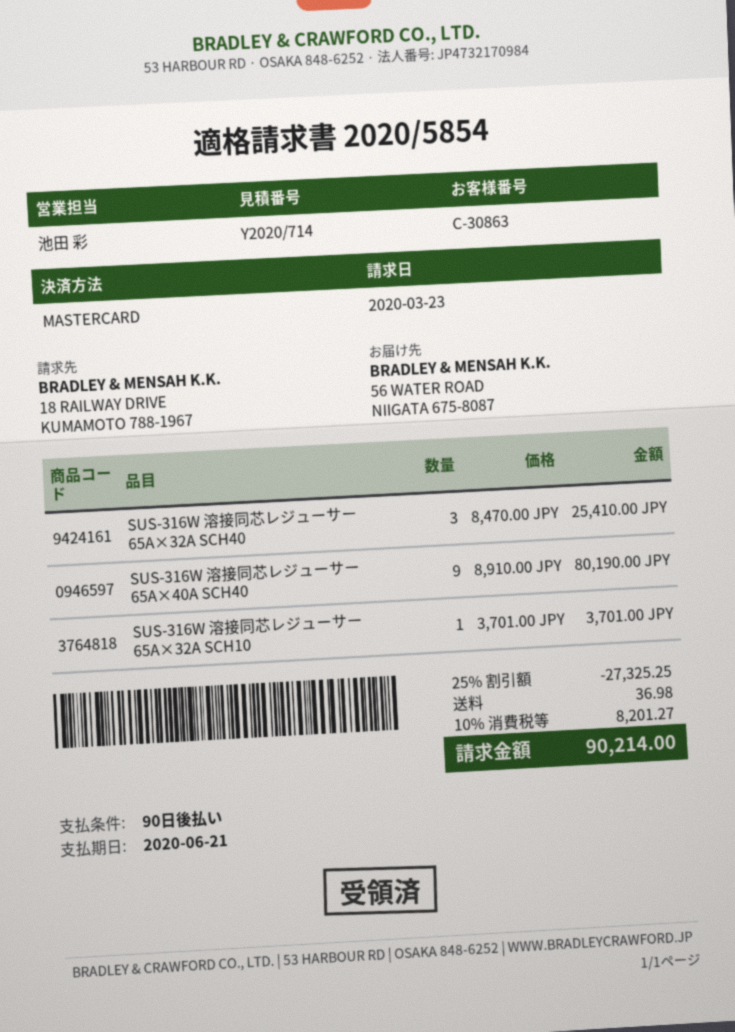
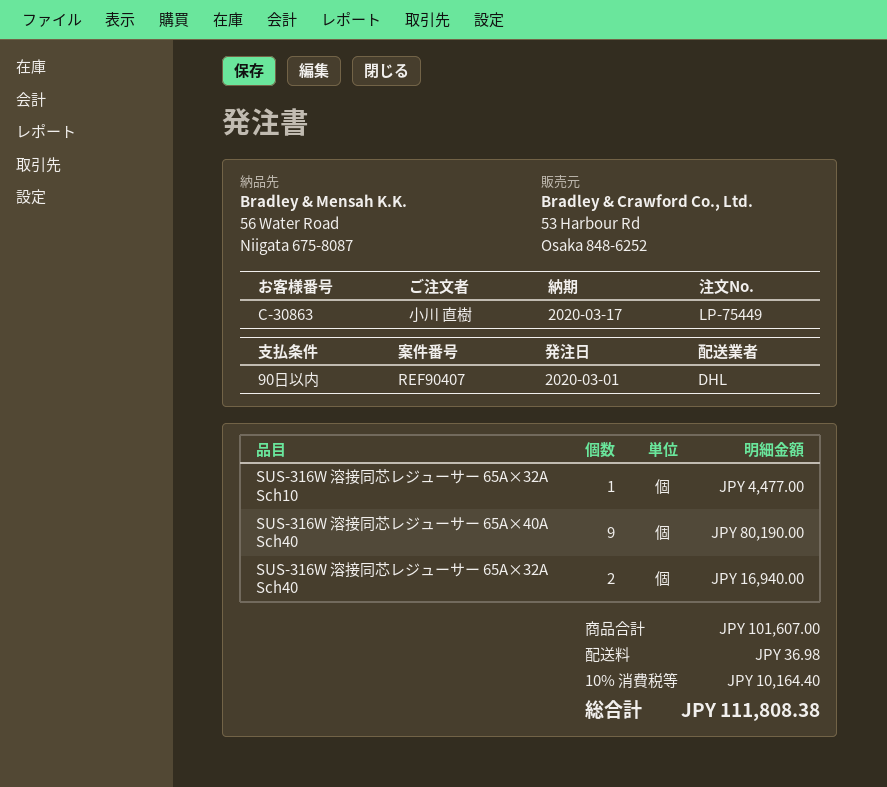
SUS-316W 溶接同芯レジューサー 65A×32A SCH40: 3 for 25410.00 -> 2 for 16940.00
SUS-316W 溶接同芯レジューサー 65A×32A SCH10: 1 for 3701.00 -> 1 for 4477.00
discount: 25% = 27325.25 -> none
tax: 10% = 8201.27 -> 10% = 10164.40
total: 90214.00 -> 111808.38

